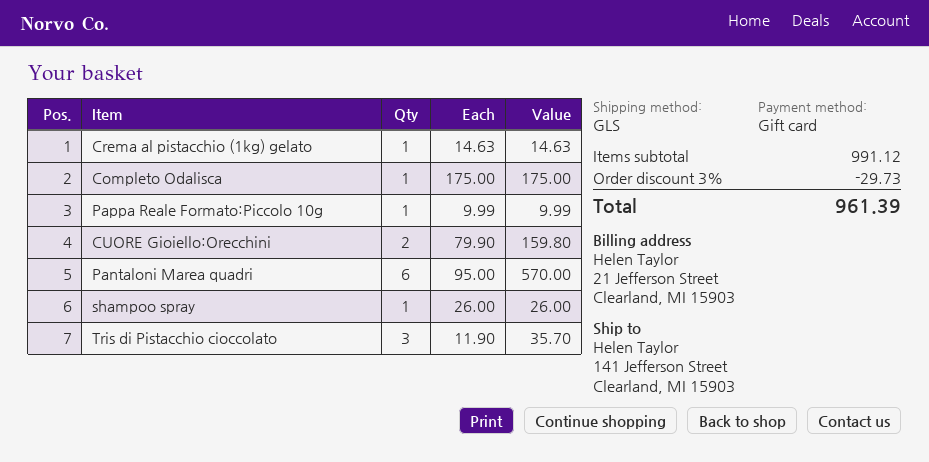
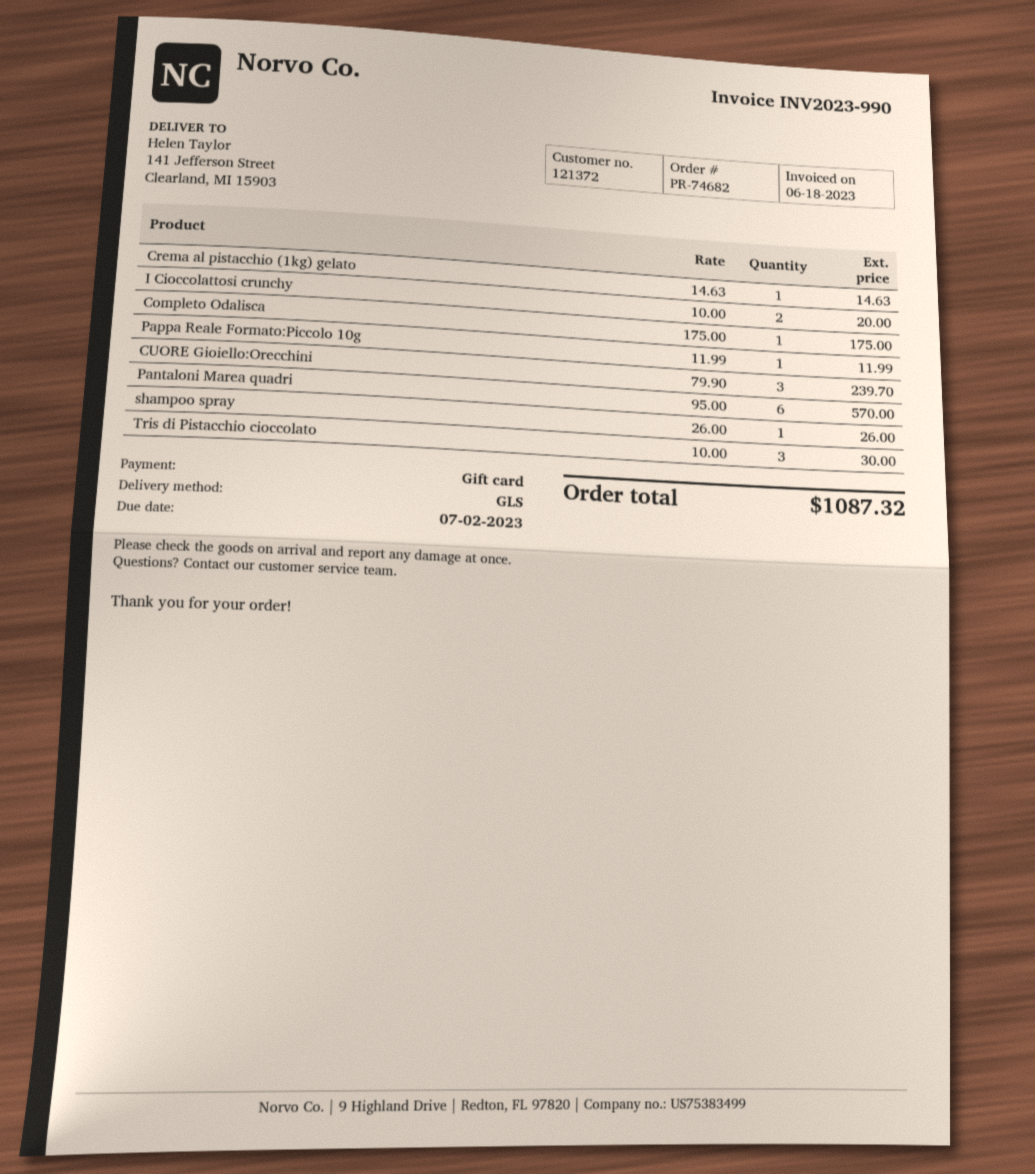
Pappa Reale Formato:Piccolo 10g: 1 x 9.99 = 9.99 -> 1 x 11.99 = 11.99
CUORE Gioiello:Orecchini: 2 x 79.90 = 159.80 -> 3 x 79.90 = 239.70
Tris di Pistacchio cioccolato: 3 x 11.90 = 35.70 -> 3 x 10.00 = 30.00
I Cioccolattosi crunchy: none -> 2 x 10.00 = 20.00
discount: 3% = 29.73 -> none
total: 961.39 -> 1087.32

